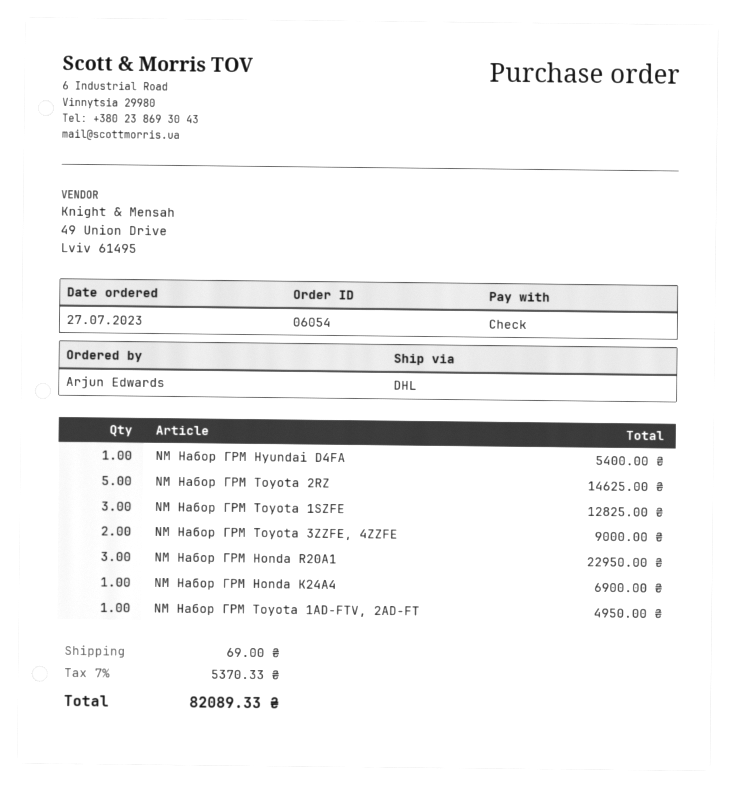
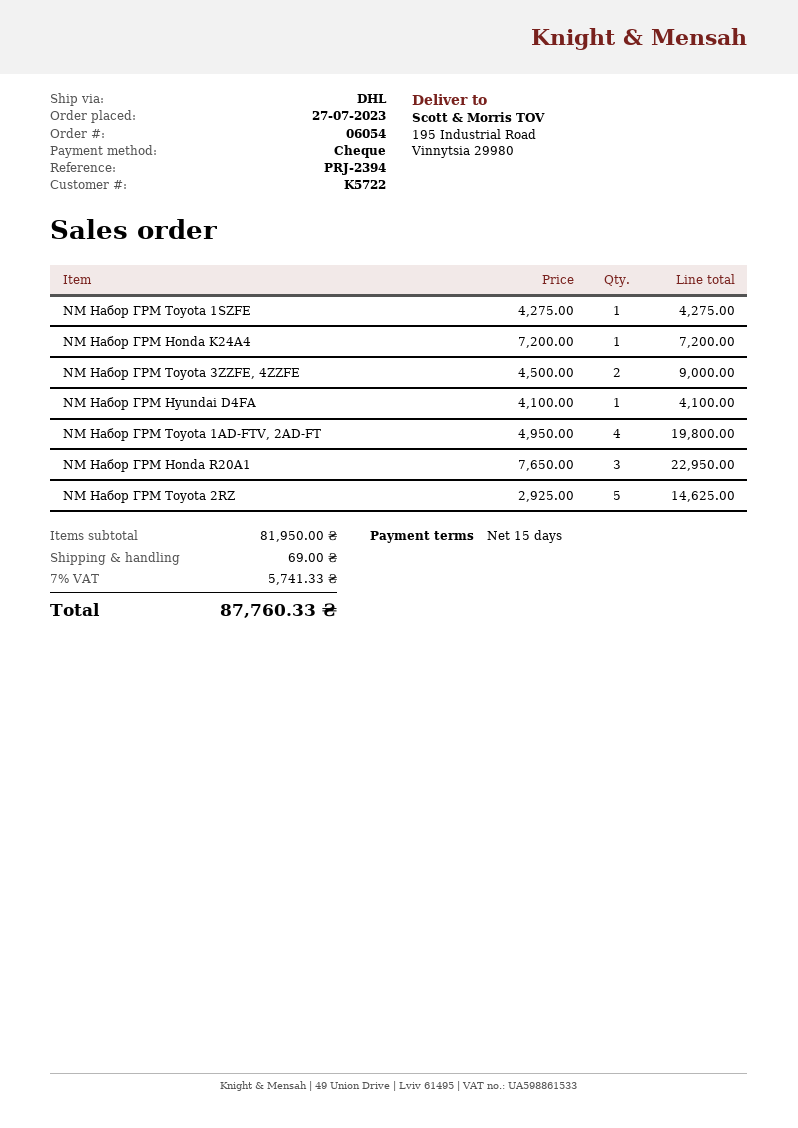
NM Набор ГРМ Hyundai D4FA: 1 for 5400.00 -> 1 for 4100.00
NM Набор ГРМ Toyota 1SZFE: 3 for 12825.00 -> 1 for 4275.00
NM Набор ГРМ Honda K24A4: 1 for 6900.00 -> 1 for 7200.00
NM Набор ГРМ Toyota 1AD-FTV, 2AD-FT: 1 for 4950.00 -> 4 for 19800.00
tax: 7% = 5370.33 -> 7% = 5741.33
total: 82089.33 -> 87760.33

